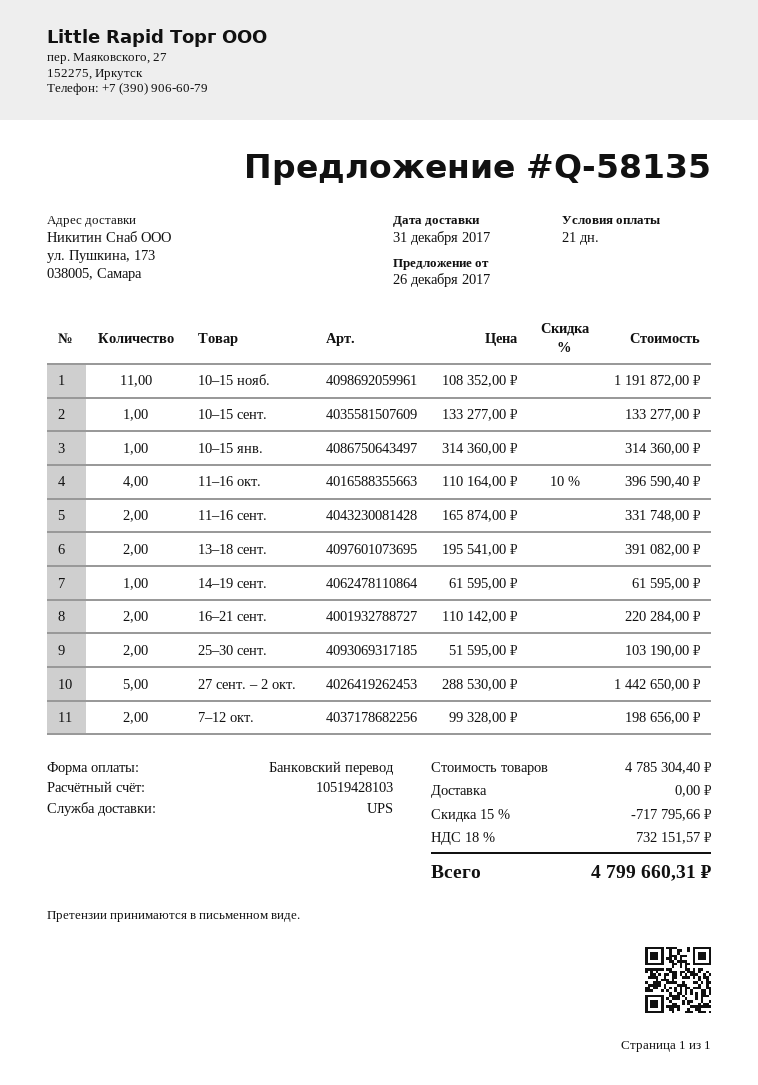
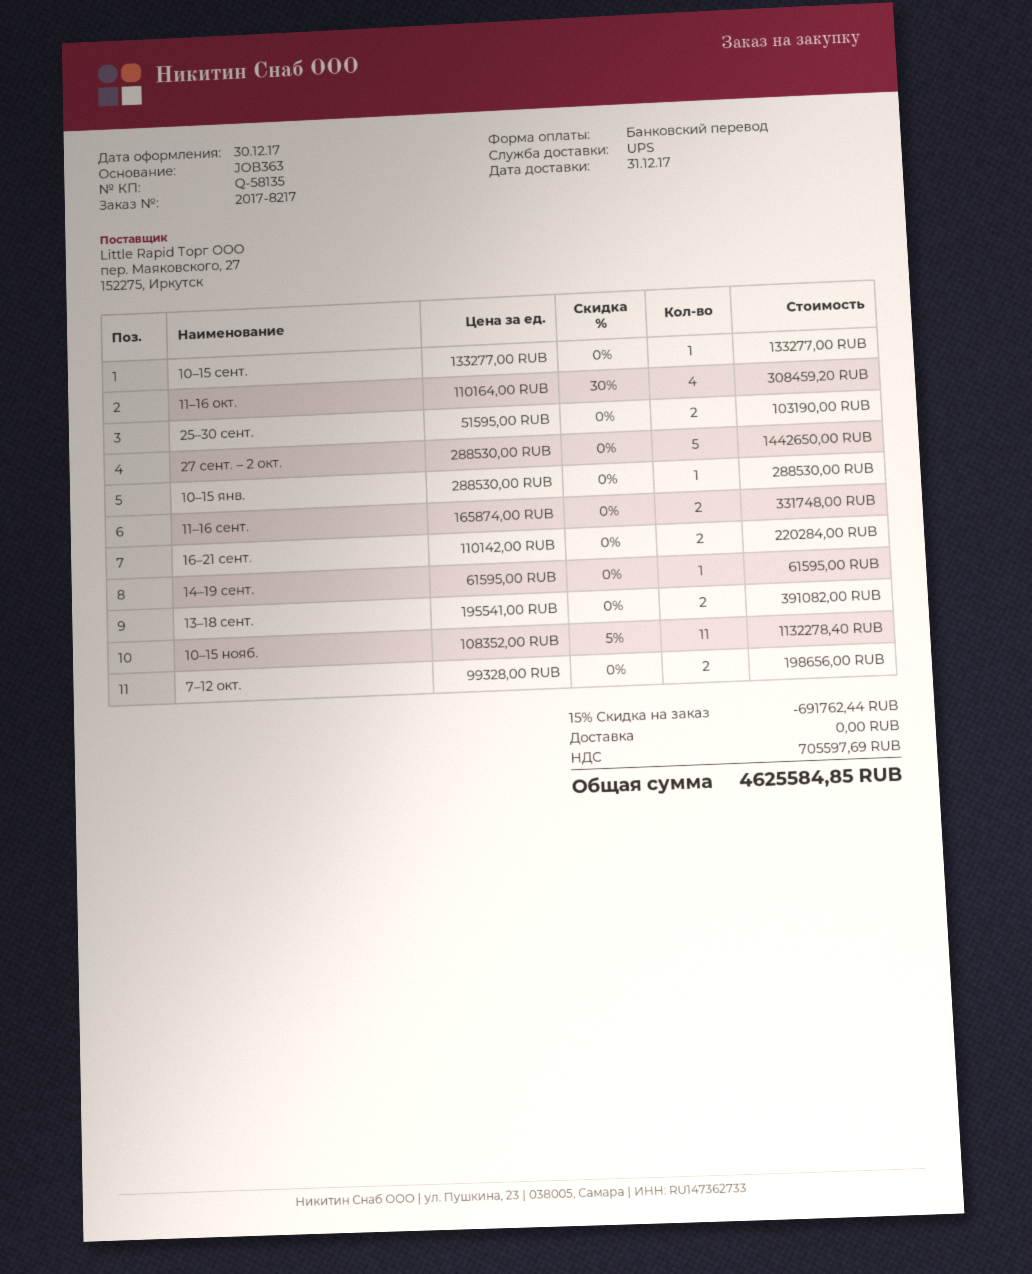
10–15 нояб.: 11 x 108352.00 = 1191872.00 -> 11 x 108352.00 - 5% = 1132278.40
10–15 янв.: 1 x 314360.00 = 314360.00 -> 1 x 288530.00 = 288530.00
11–16 окт.: 4 x 110164.00 - 10% = 396590.40 -> 4 x 110164.00 - 30% = 308459.20
discount: 15% = 717795.66 -> 15% = 691762.44
tax: 732151.57 -> 705597.69
total: 4799660.31 -> 4625584.85

